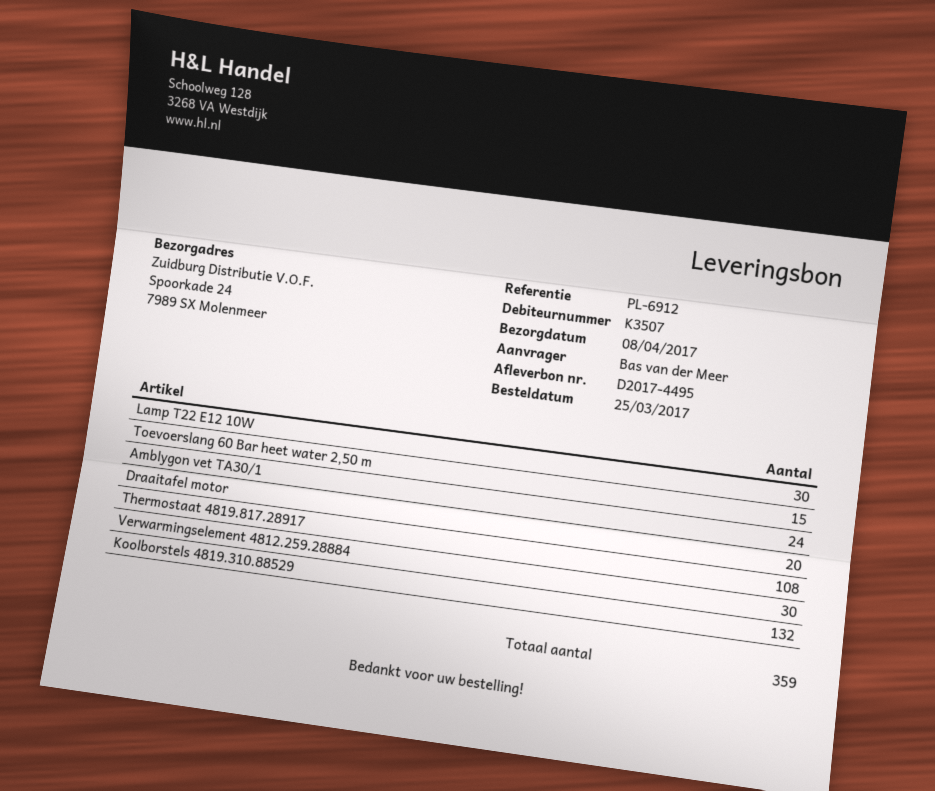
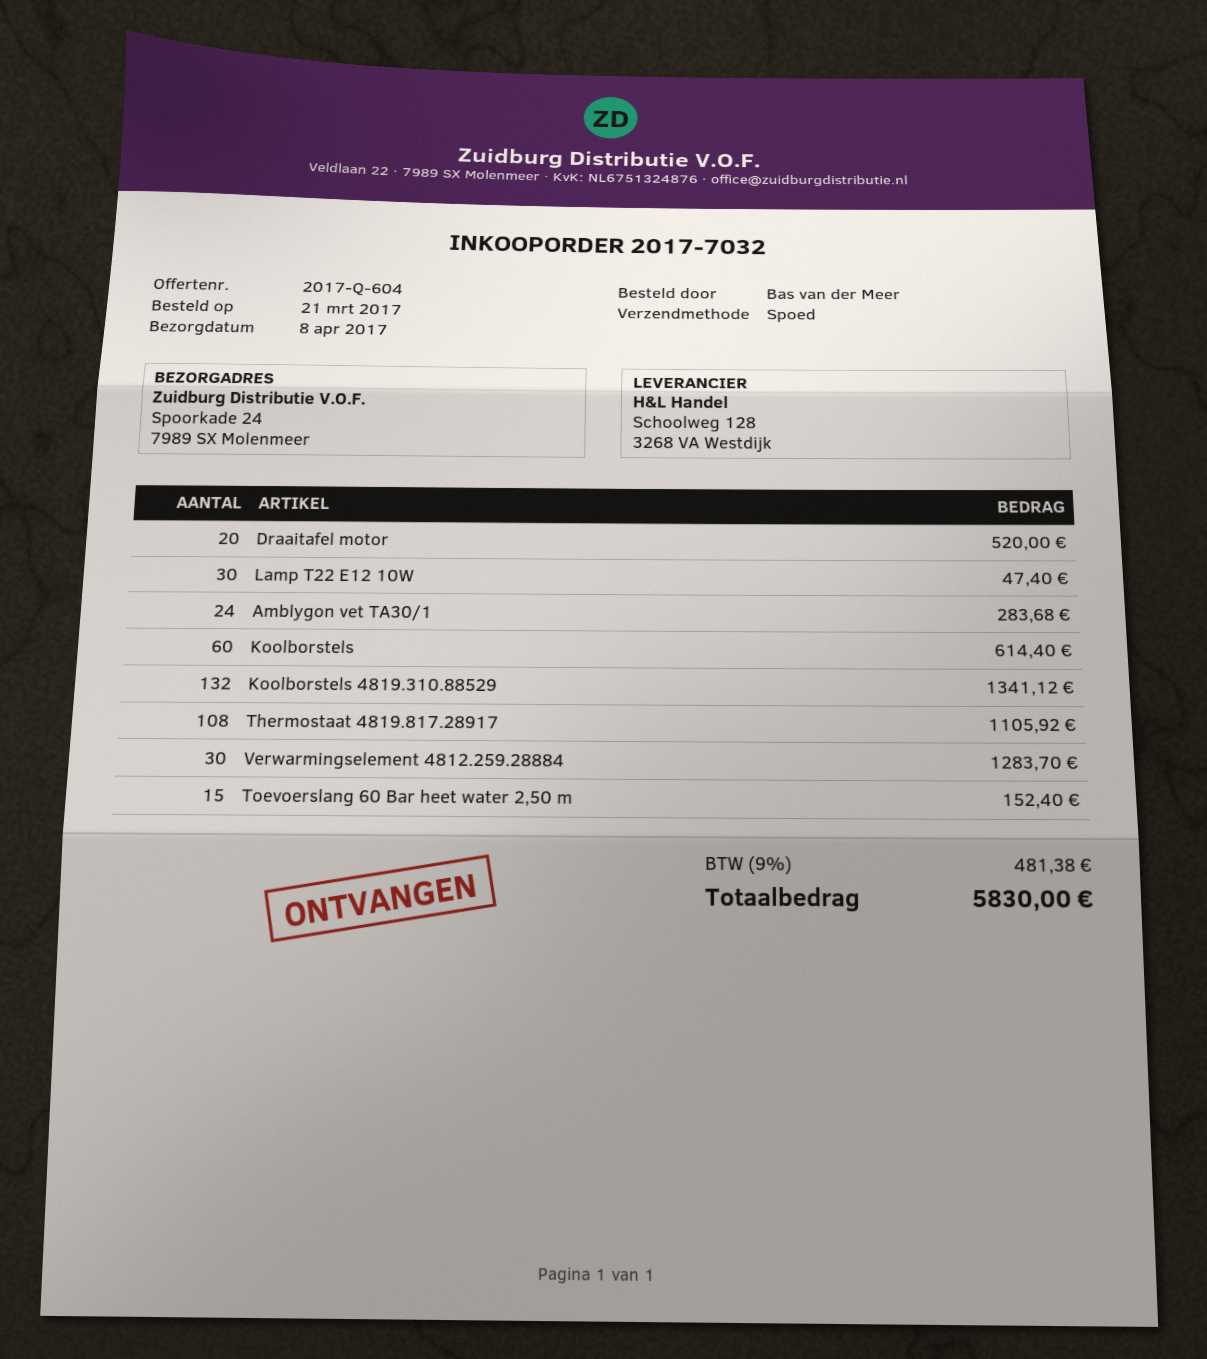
order date: 2017-03-25 -> 2017-03-21
Koolborstels: none -> 60

